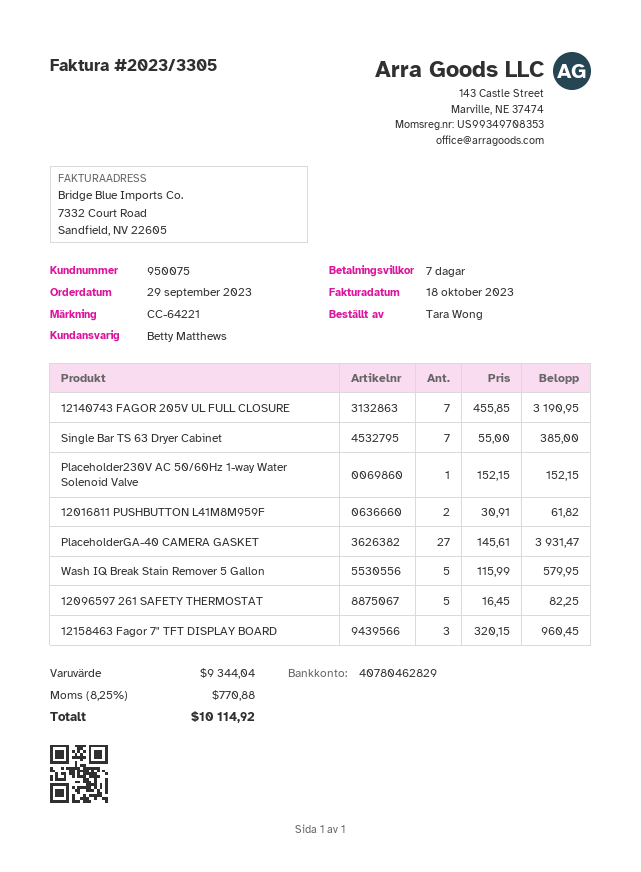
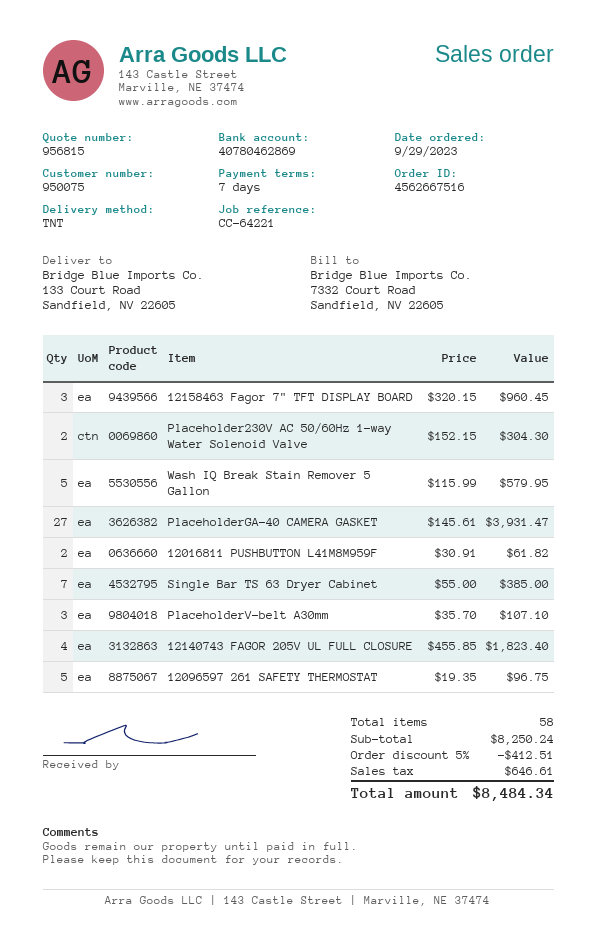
bank account: 40780462829 -> 40780462869
12140743 FAGOR 205V UL FULL CLOSURE: 7 x 455.85 = 3190.95 -> 4 x 455.85 = 1823.40
Placeholder230V AC 50/60Hz 1-way Water Solenoid Valve: 1 x 152.15 = 152.15 -> 2 x 152.15 = 304.30
12096597 261 SAFETY THERMOSTAT: 5 x 16.45 = 82.25 -> 5 x 19.35 = 96.75
PlaceholderV-belt A30mm: none -> 3 x 35.70 = 107.10
subtotal: 9344.04 -> 8250.24
discount: none -> 5% = 412.51
tax: 770.88 -> 646.61
total: 10114.92 -> 8484.34

